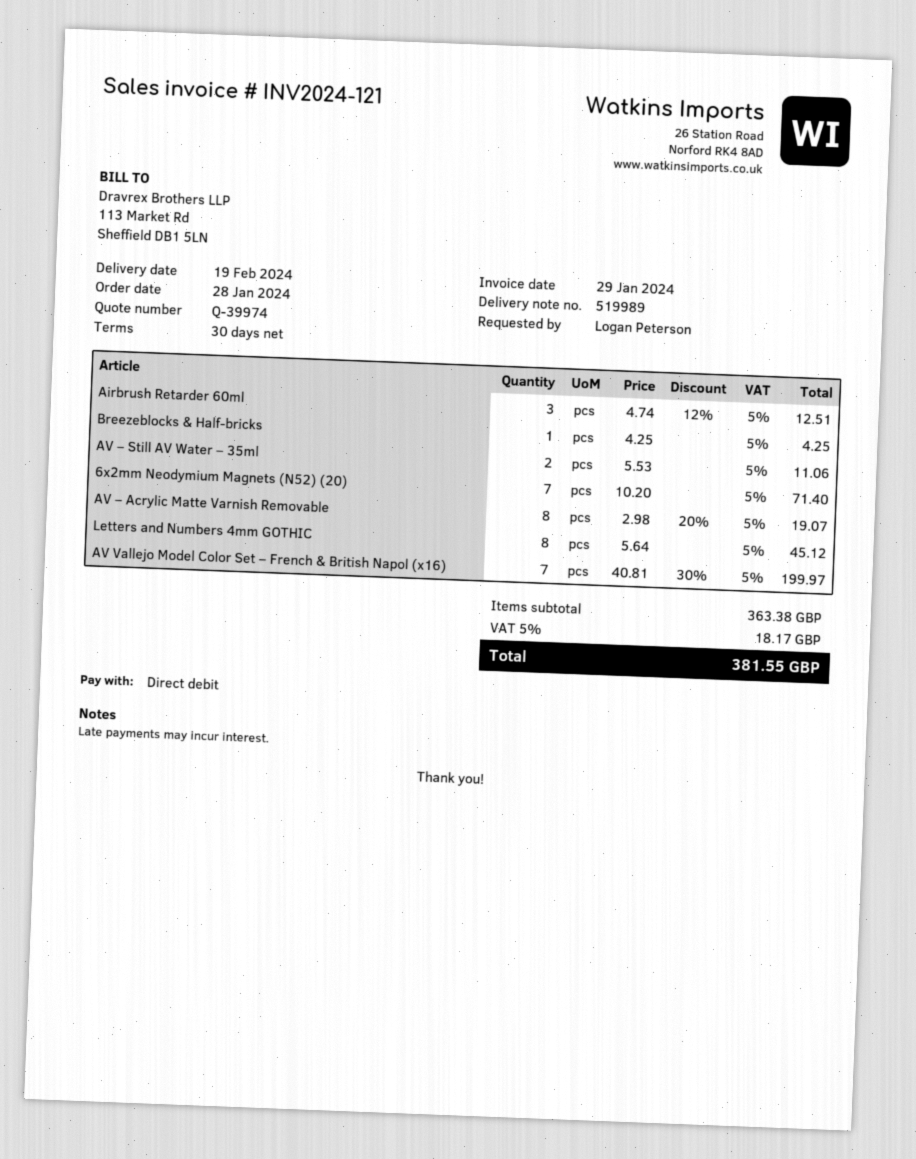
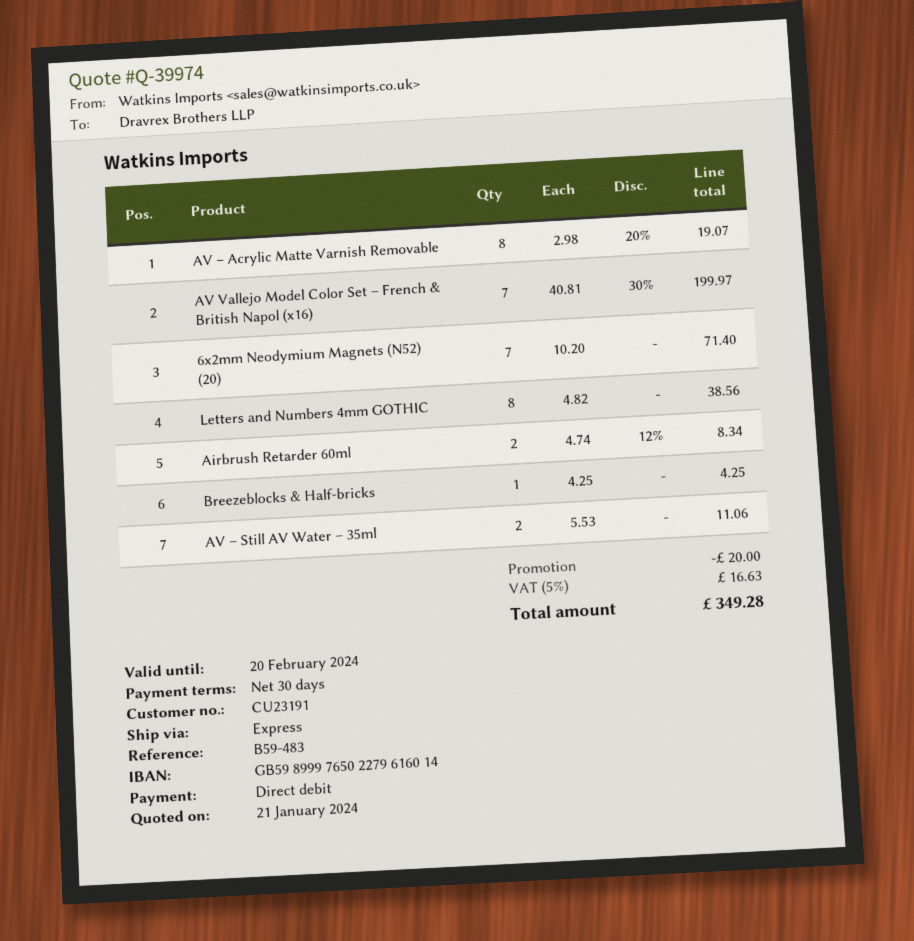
Airbrush Retarder 60ml: 3 x 4.74 - 12% = 12.51 -> 2 x 4.74 - 12% = 8.34
Letters and Numbers 4mm GOTHIC: 8 x 5.64 = 45.12 -> 8 x 4.82 = 38.56
discount: none -> 20.00
tax: 5% = 18.17 -> 5% = 16.63
total: 381.55 -> 349.28

